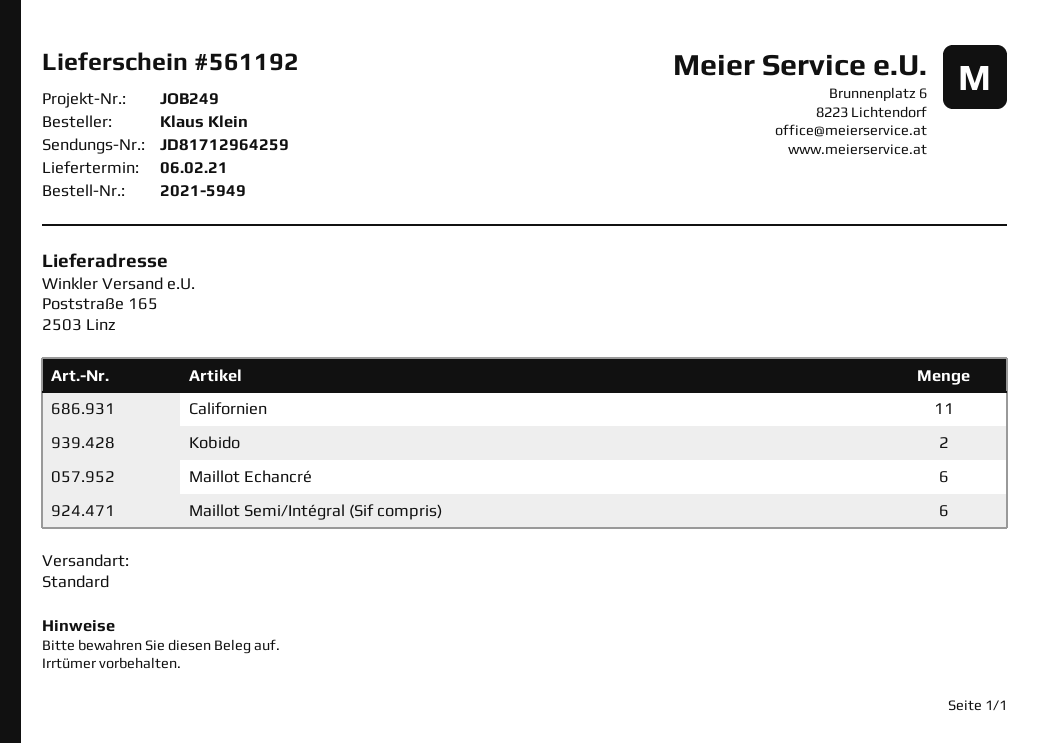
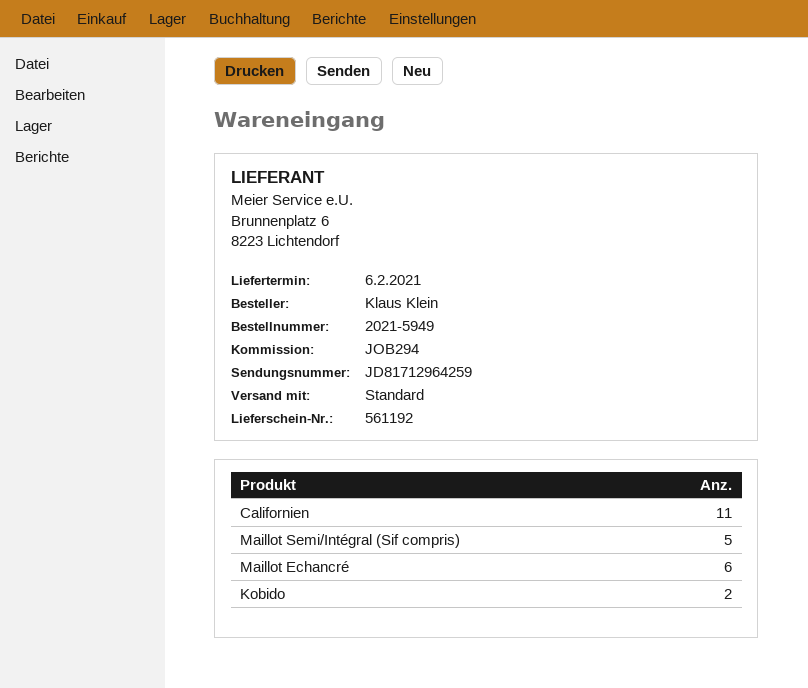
reference: JOB249 -> JOB294
Maillot Semi/Intégral (Sif compris): 6 -> 5

